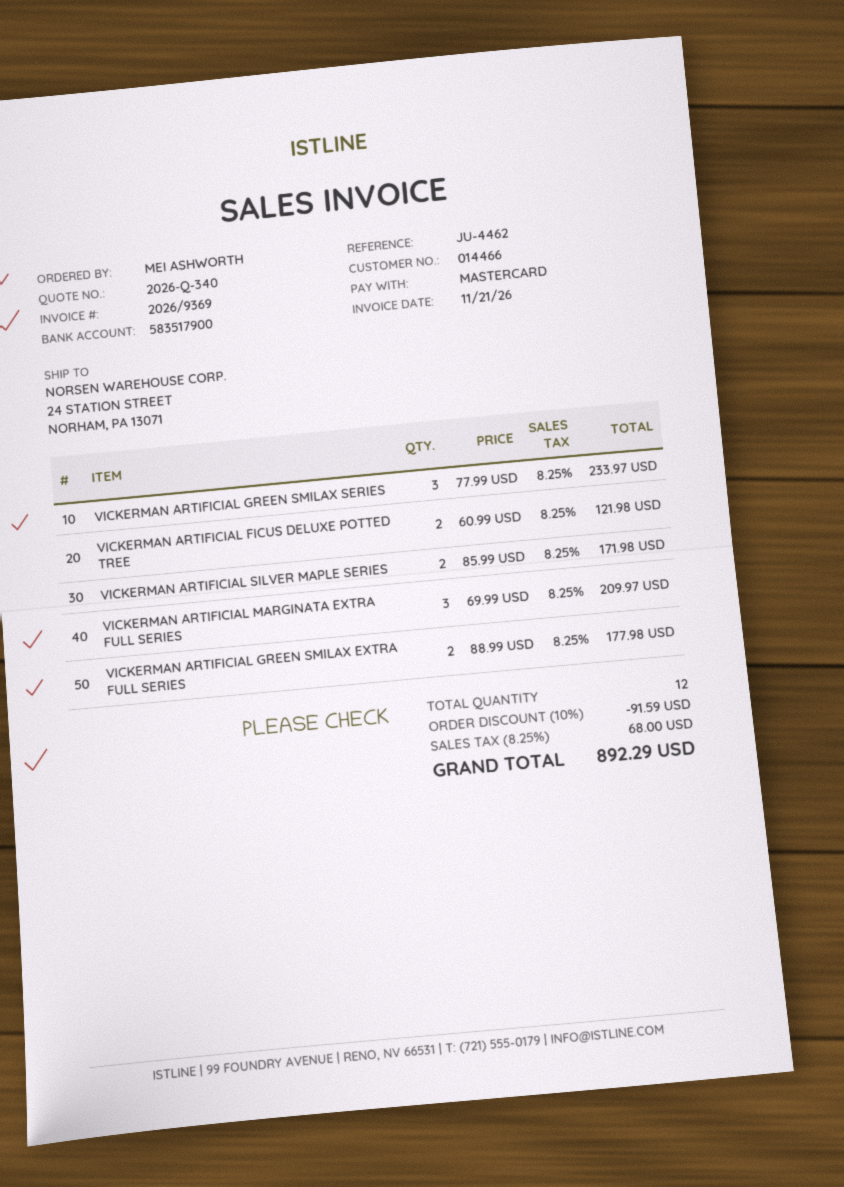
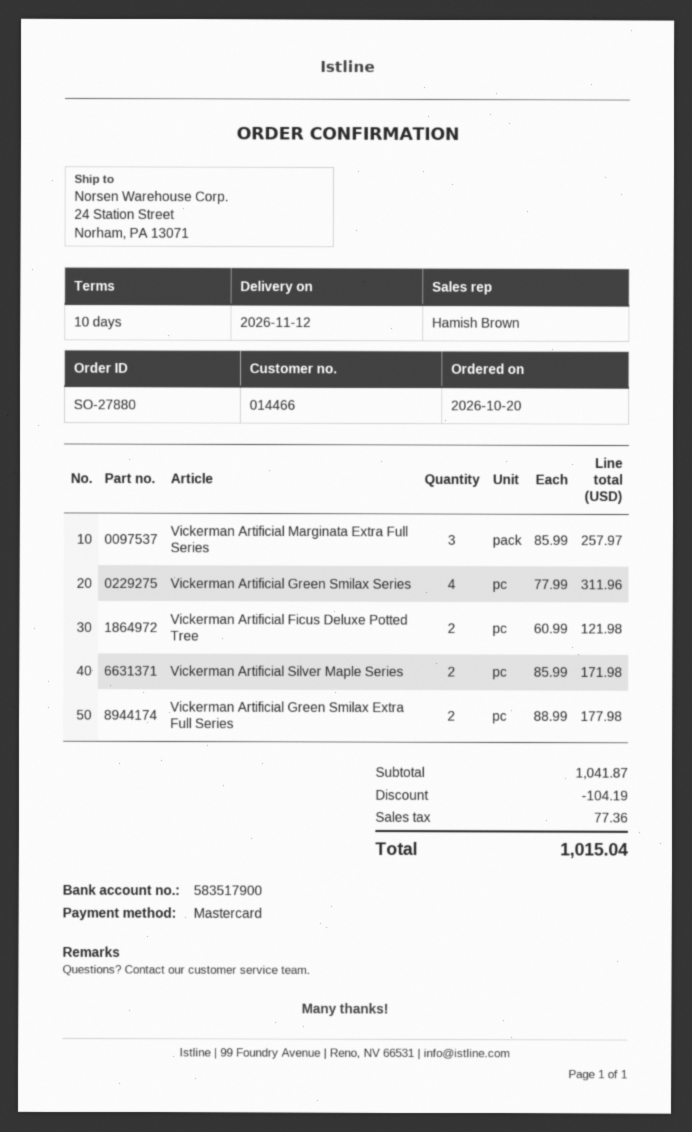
VICKERMAN ARTIFICIAL GREEN SMILAX SERIES: 3 x 77.99 = 233.97 -> 4 x 77.99 = 311.96
VICKERMAN ARTIFICIAL MARGINATA EXTRA FULL SERIES: 3 x 69.99 = 209.97 -> 3 x 85.99 = 257.97
discount: 91.59 -> 104.19
tax: 68.00 -> 77.36
total: 892.29 -> 1015.04

